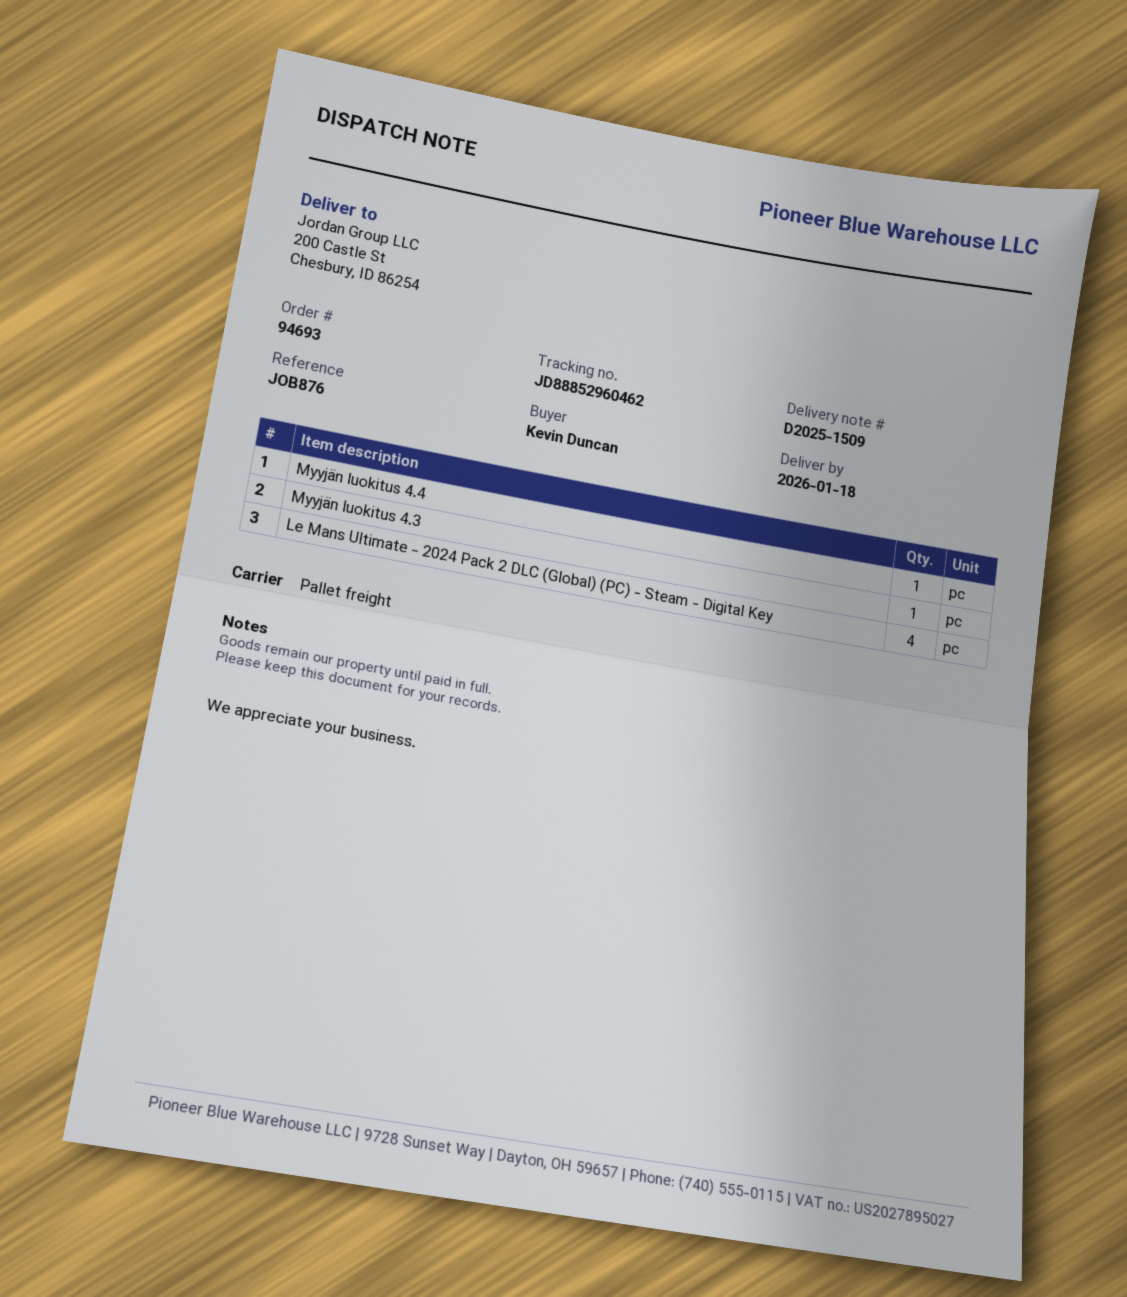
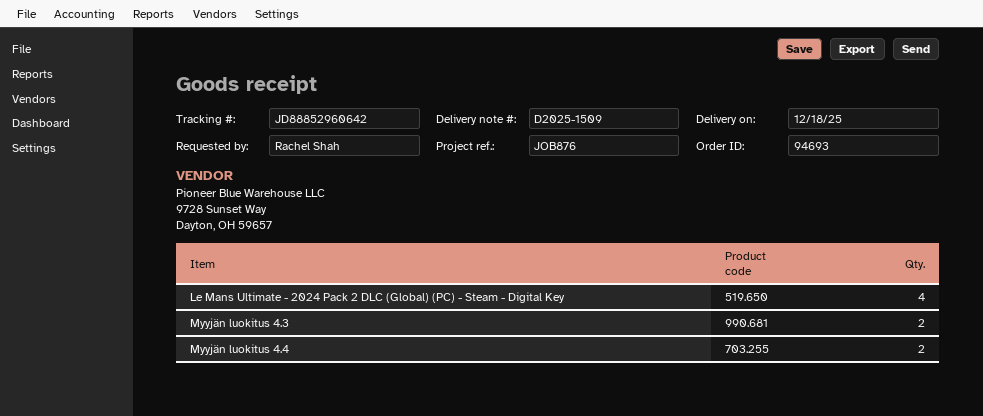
delivery date: 2026-01-18 -> 2025-12-18
ordered by: Kevin Duncan -> Rachel Shah
tracking number: JD88852960462 -> JD88852960642
Myyjän luokitus 4.4: 1 -> 2
Myyjän luokitus 4.3: 1 -> 2

